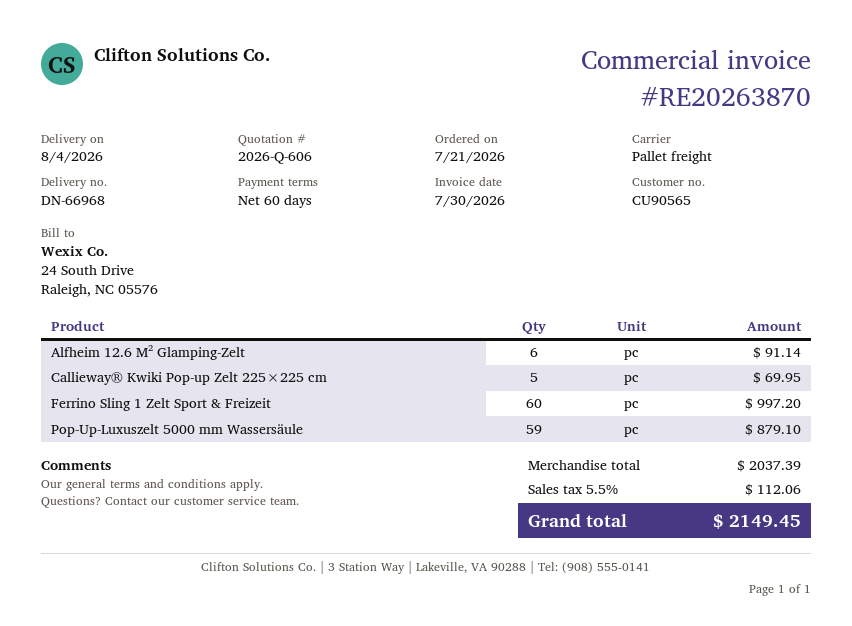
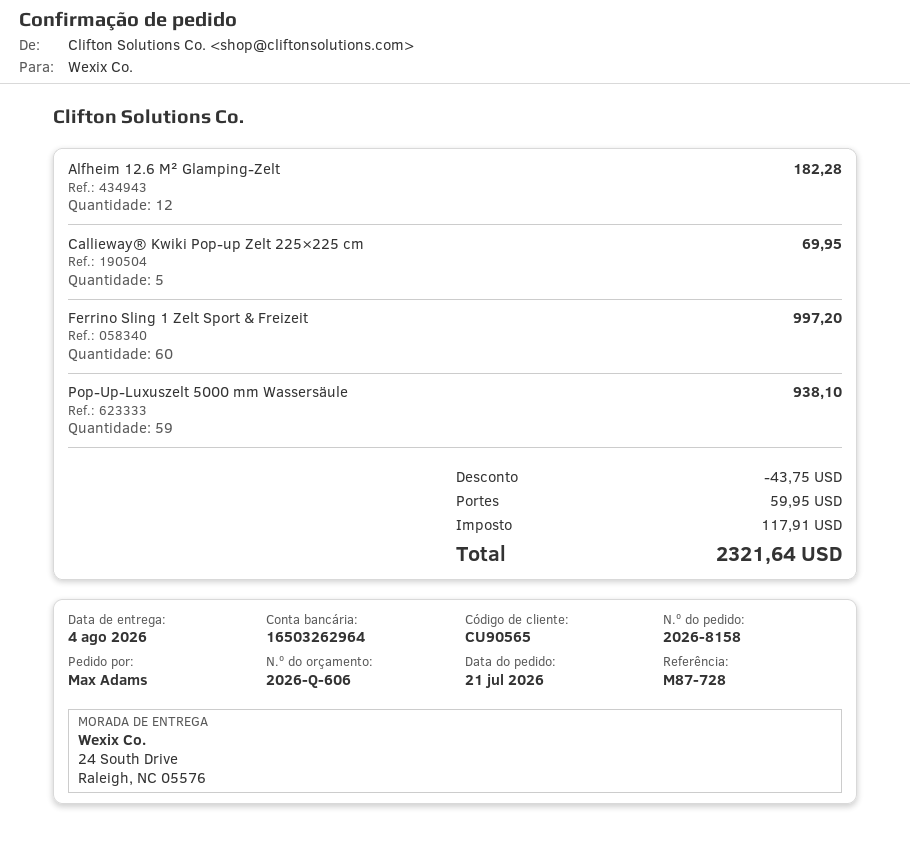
Alfheim 12.6 M² Glamping-Zelt: 6 for 91.14 -> 12 for 182.28
Pop-Up-Luxuszelt 5000 mm Wassersäule: 59 for 879.10 -> 59 for 938.10
discount: none -> 43.75
shipping: none -> 59.95
tax: 112.06 -> 117.91
total: 2149.45 -> 2321.64

